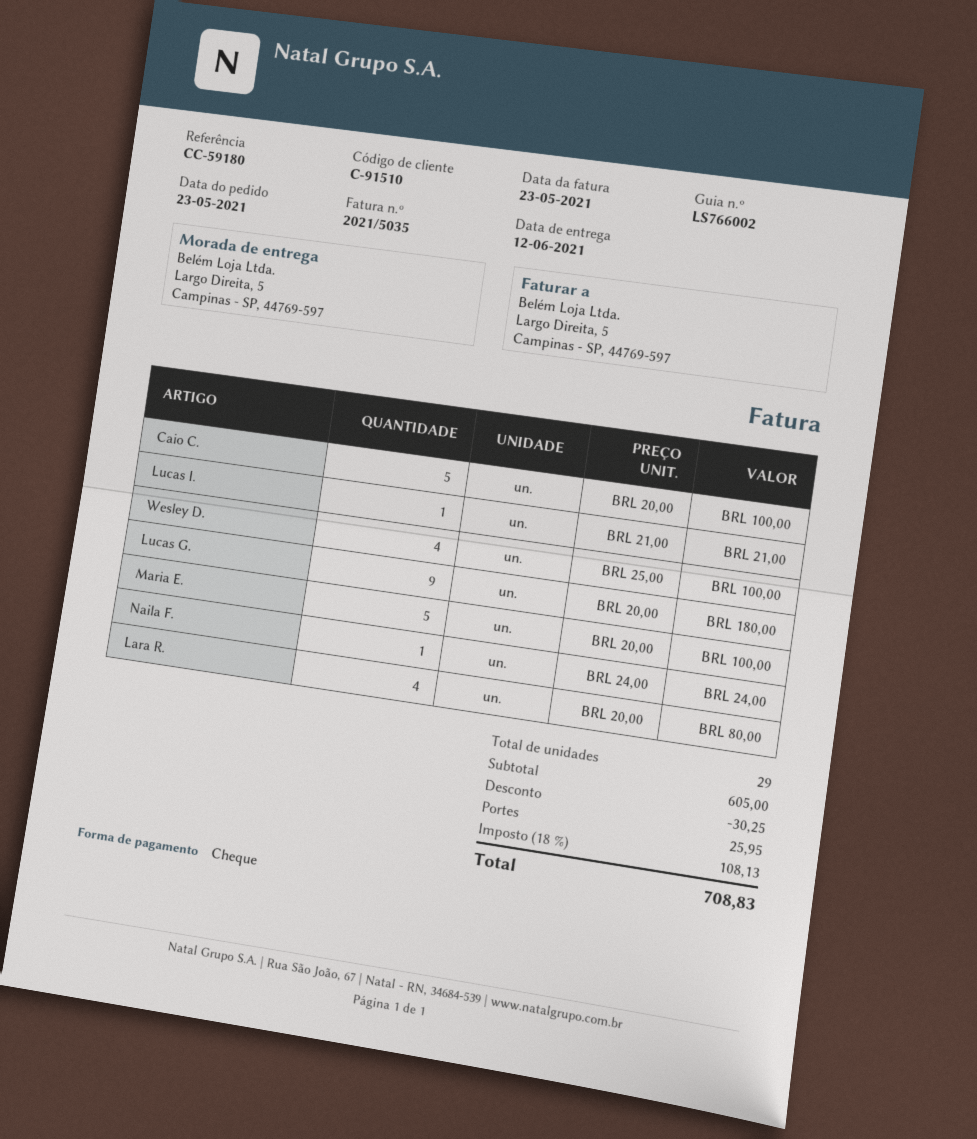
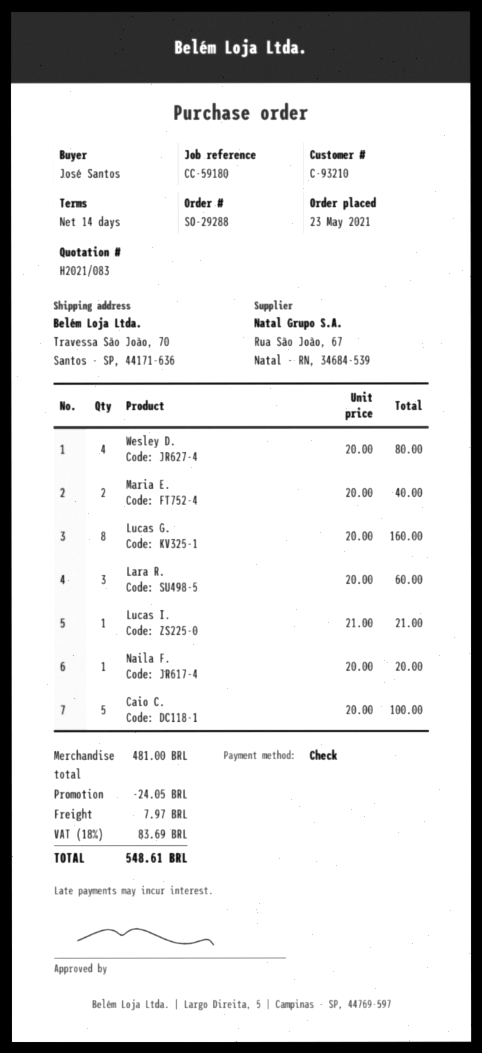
customer number: C-91510 -> C-93210
ship to: Largo Direita, 5, Campinas - SP, 44769-597 -> Travessa São João, 70, Santos - SP, 44171-636
Wesley D.: 4 x 25.00 = 100.00 -> 4 x 20.00 = 80.00
Lucas G.: 9 x 20.00 = 180.00 -> 8 x 20.00 = 160.00
Maria E.: 5 x 20.00 = 100.00 -> 2 x 20.00 = 40.00
Naila F.: 1 x 24.00 = 24.00 -> 1 x 20.00 = 20.00
Lara R.: 4 x 20.00 = 80.00 -> 3 x 20.00 = 60.00
subtotal: 605.00 -> 481.00
discount: 30.25 -> 24.05
shipping: 25.95 -> 7.97
tax: 18% = 108.13 -> 18% = 83.69
total: 708.83 -> 548.61

